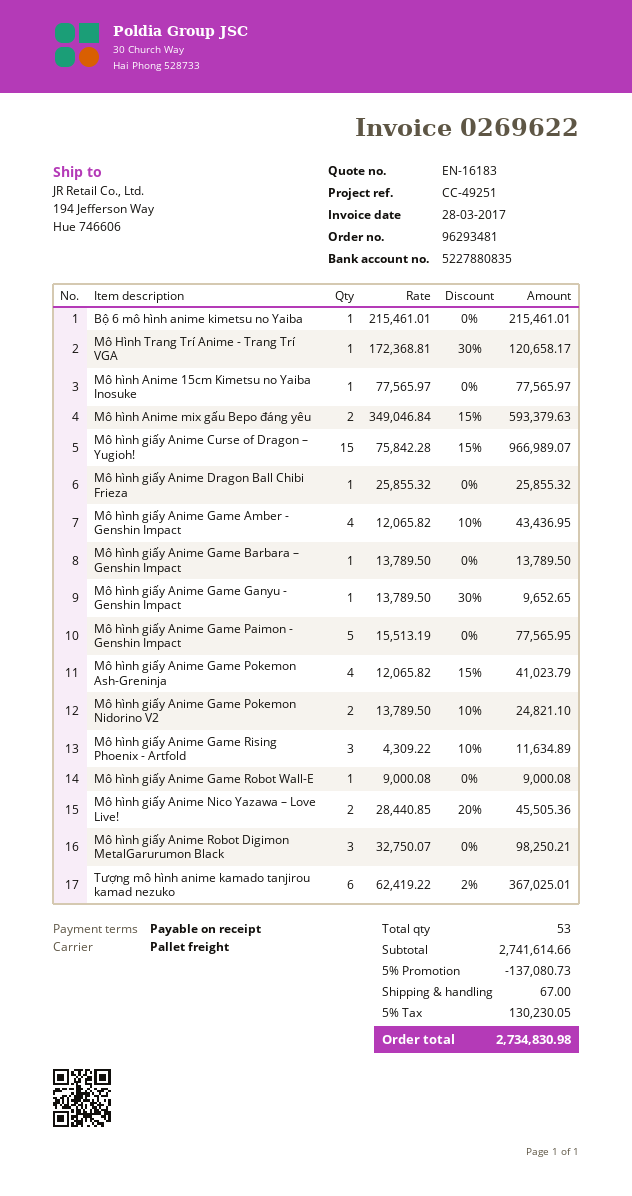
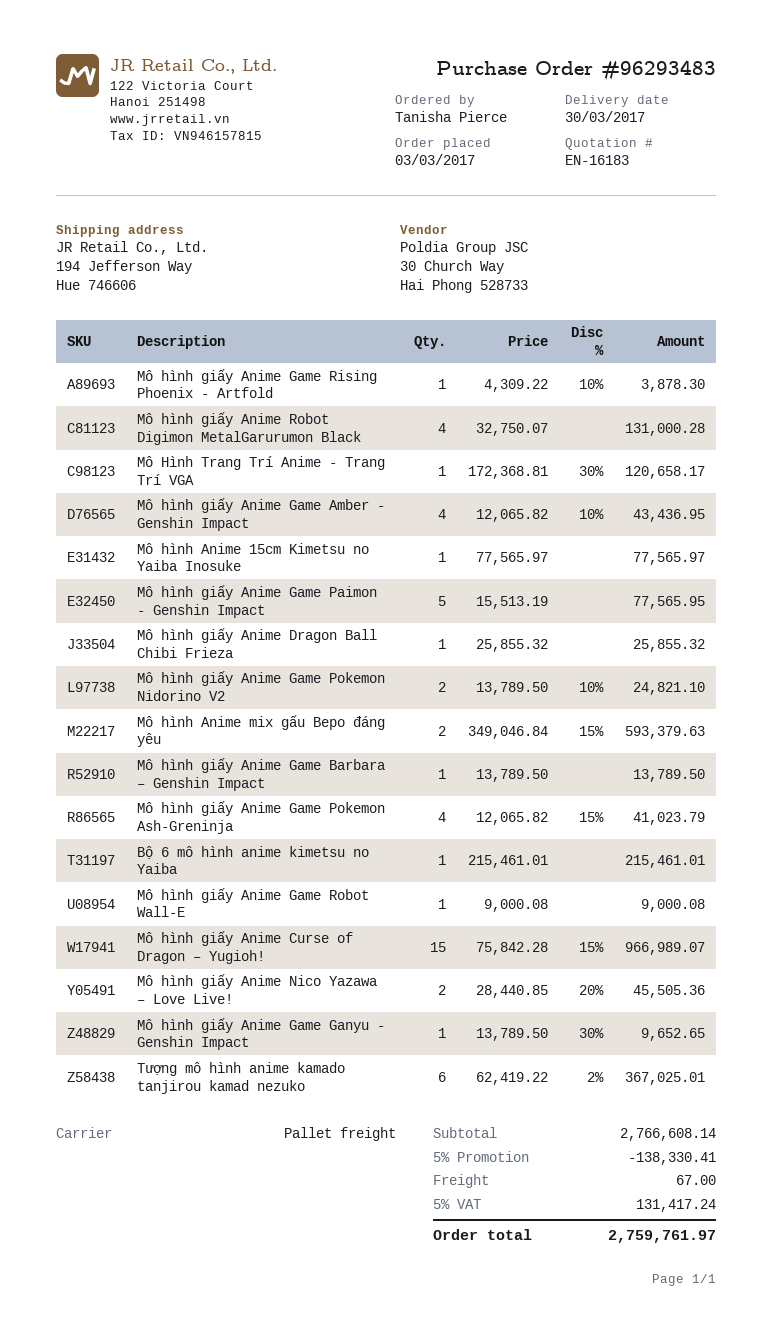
order number: 96293481 -> 96293483
Mô hình giấy Anime Game Rising Phoenix - Artfold: 3 x 4309.22 - 10% = 11634.89 -> 1 x 4309.22 - 10% = 3878.30
Mô hình giấy Anime Robot Digimon MetalGarurumon Black: 3 x 32750.07 = 98250.21 -> 4 x 32750.07 = 131000.28
subtotal: 2741614.66 -> 2766608.14
discount: 5% = 137080.73 -> 5% = 138330.41
tax: 5% = 130230.05 -> 5% = 131417.24
total: 2734830.98 -> 2759761.97

